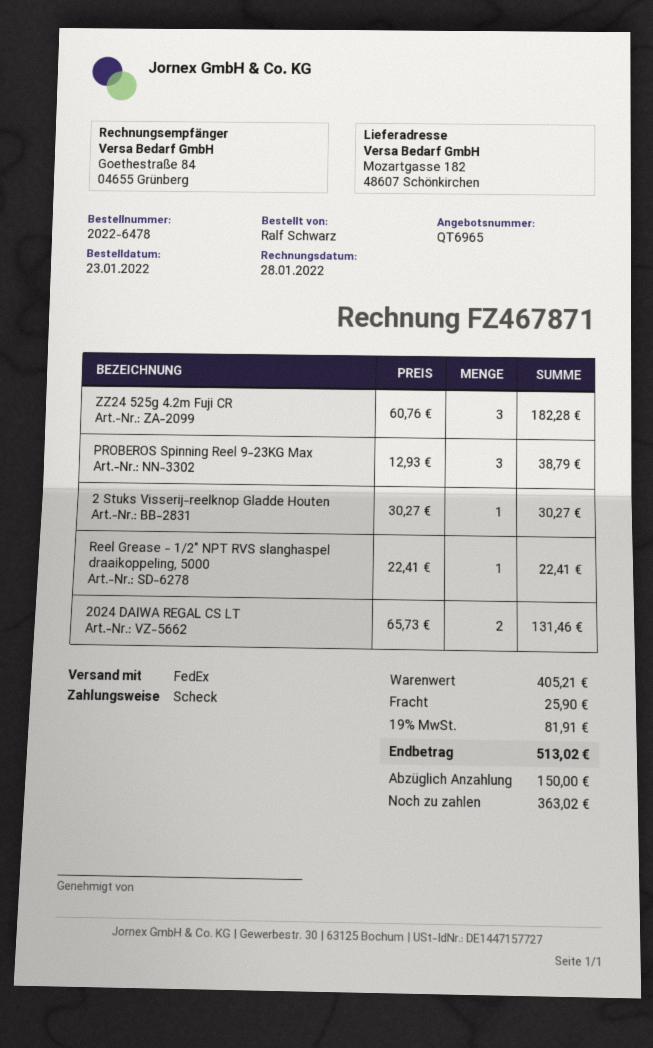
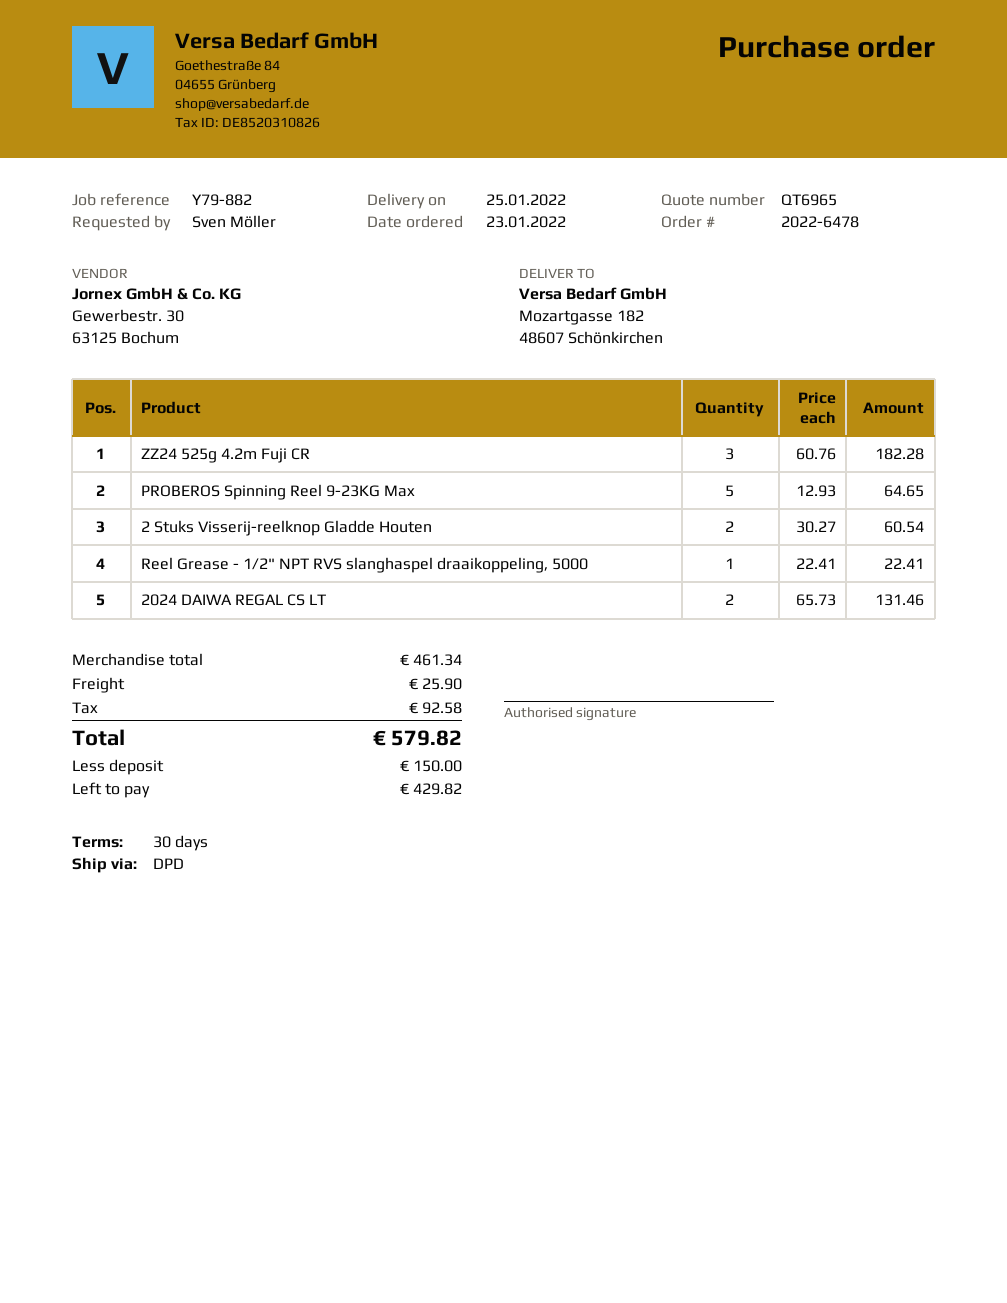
ordered by: Ralf Schwarz -> Sven Möller
shipping method: FedEx -> DPD
PROBEROS Spinning Reel 9-23KG Max: 3 x 12.93 = 38.79 -> 5 x 12.93 = 64.65
2 Stuks Visserij-reelknop Gladde Houten: 1 x 30.27 = 30.27 -> 2 x 30.27 = 60.54
subtotal: 405.21 -> 461.34
tax: 81.91 -> 92.58
total: 513.02 -> 579.82
balance: 363.02 -> 429.82

